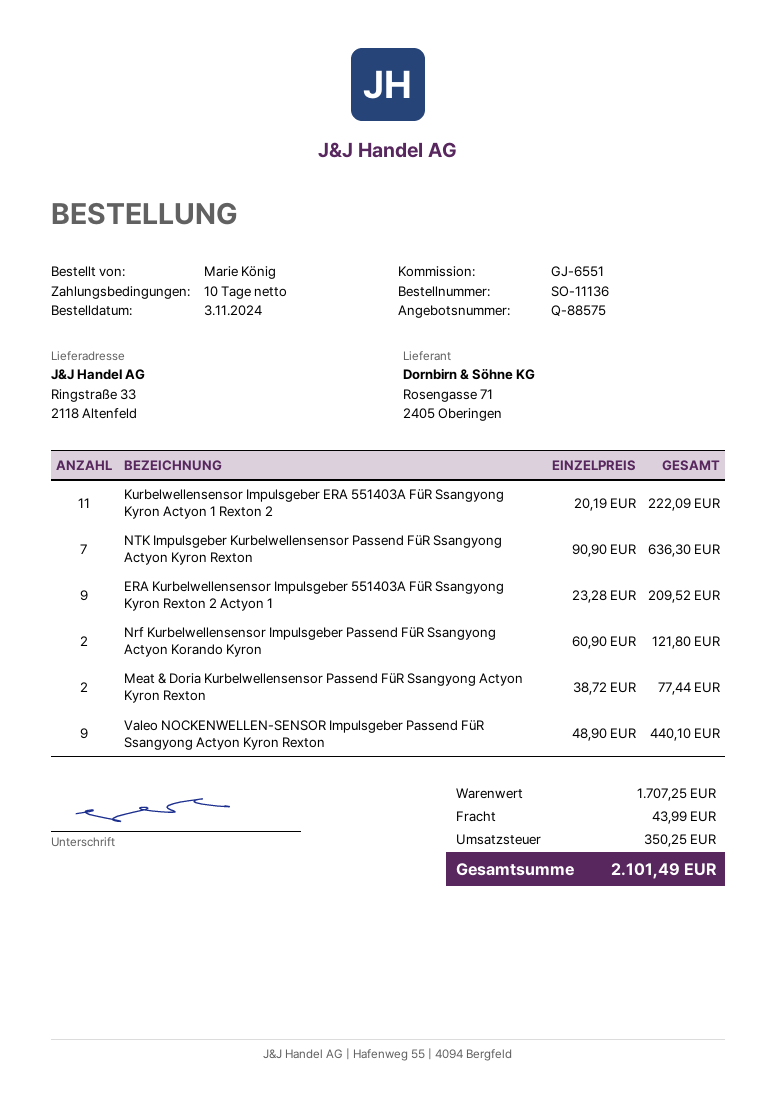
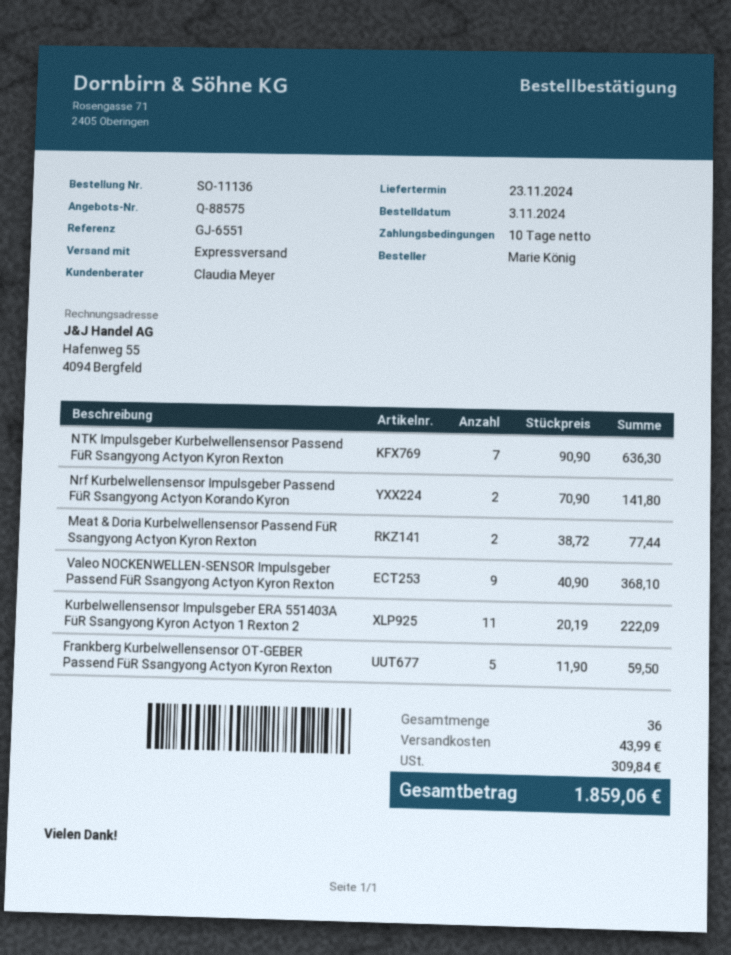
ERA Kurbelwellensensor Impulsgeber 551403A FüR Ssangyong Kyron Rexton 2 Actyon 1: 9 x 23.28 = 209.52 -> none
Nrf Kurbelwellensensor Impulsgeber Passend FüR Ssangyong Actyon Korando Kyron: 2 x 60.90 = 121.80 -> 2 x 70.90 = 141.80
Valeo NOCKENWELLEN-SENSOR Impulsgeber Passend FüR Ssangyong Actyon Kyron Rexton: 9 x 48.90 = 440.10 -> 9 x 40.90 = 368.10
Frankberg Kurbelwellensensor OT-GEBER Passend FüR Ssangyong Actyon Kyron Rexton: none -> 5 x 11.90 = 59.50
tax: 350.25 -> 309.84
total: 2101.49 -> 1859.06

